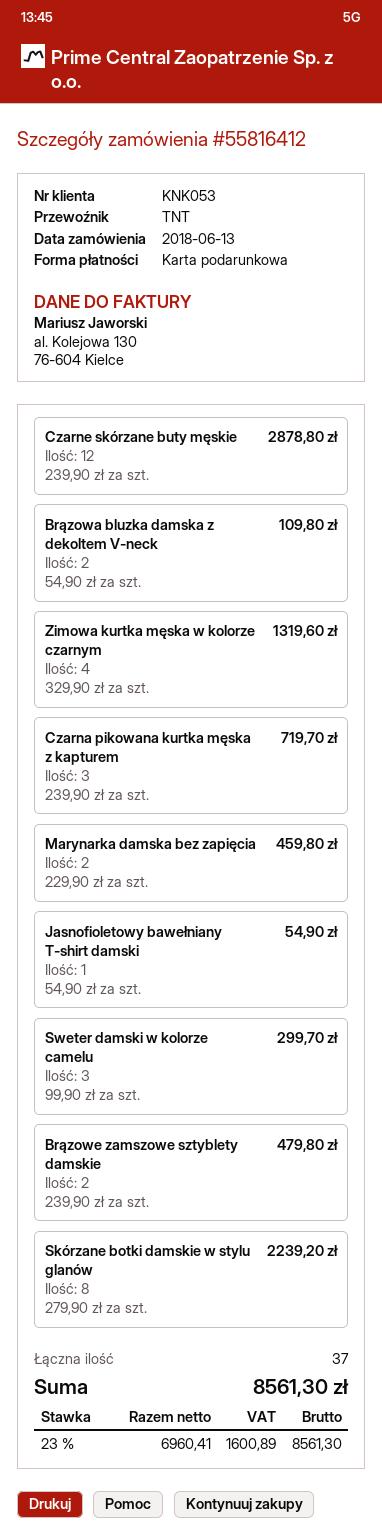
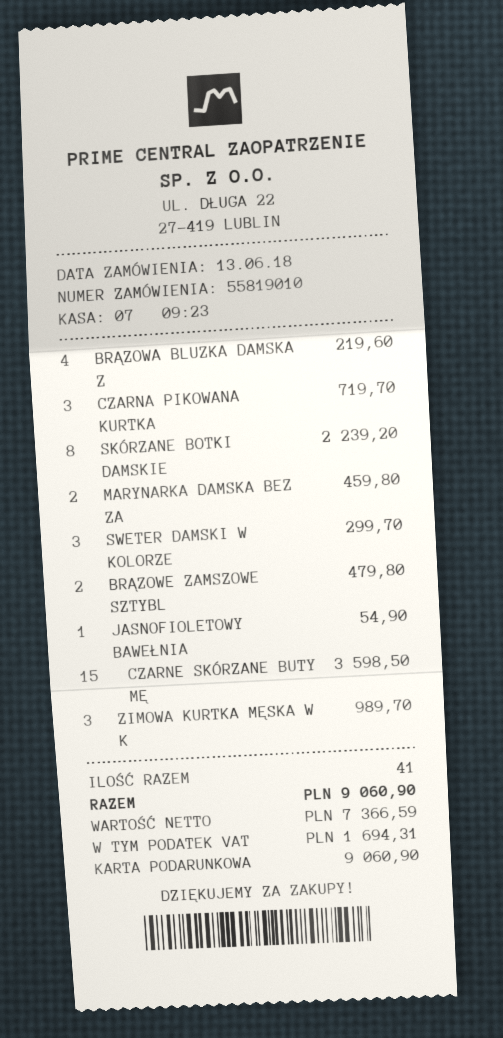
order number: 55816412 -> 55819010
Czarne skórzane buty męskie: 12 for 2878.80 -> 15 for 3598.50
Brązowa bluzka damska z dekoltem V-neck: 2 for 109.80 -> 4 for 219.60
Zimowa kurtka męska w kolorze czarnym: 4 for 1319.60 -> 3 for 989.70
total quantity: 37 -> 41
net: 6960.41 -> 7366.59
tax: 1600.89 -> 1694.31
total: 8561.30 -> 9060.90

